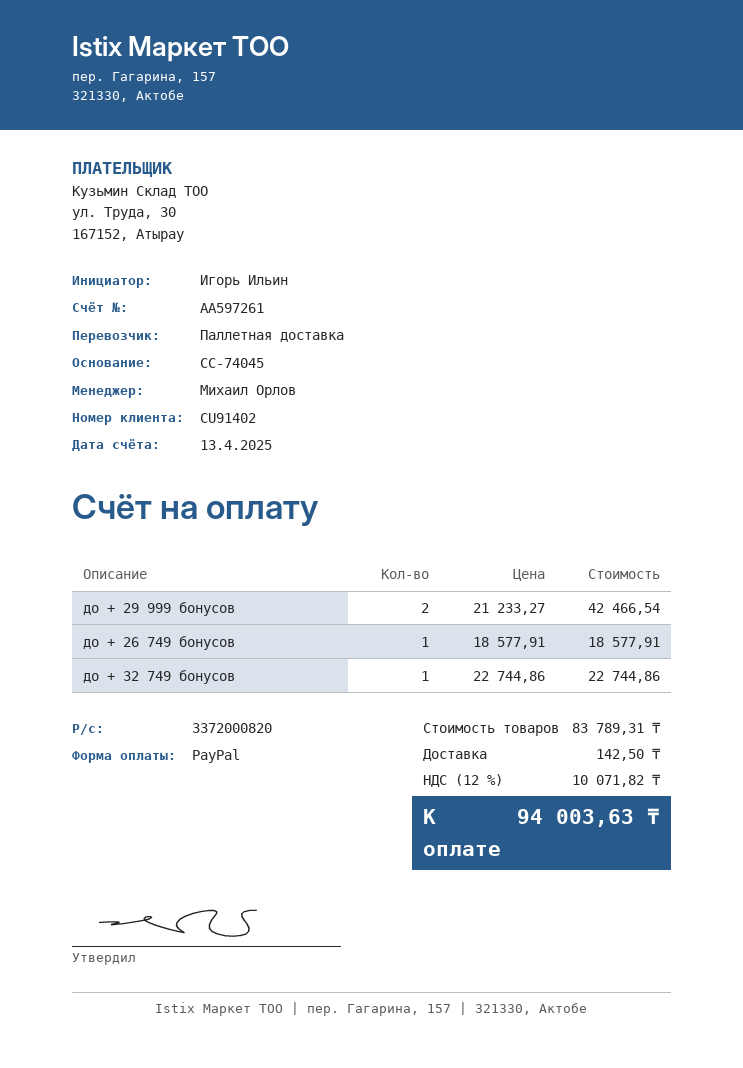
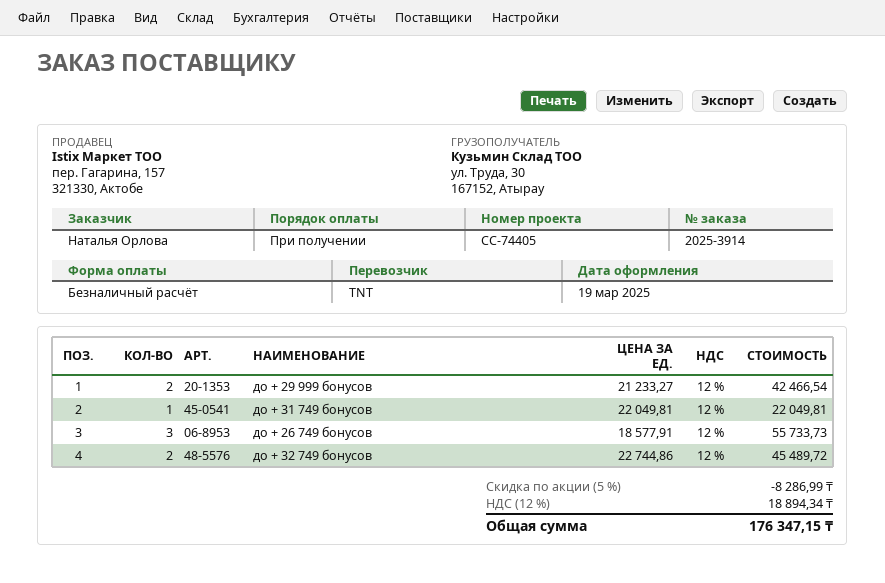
reference: CC-74045 -> CC-74405
ordered by: Игорь Ильин -> Наталья Орлова
payment method: PayPal -> bank transfer
shipping method: pallet freight -> TNT
до + 26 749 бонусов: 1 x 18577.91 = 18577.91 -> 3 x 18577.91 = 55733.73
до + 32 749 бонусов: 1 x 22744.86 = 22744.86 -> 2 x 22744.86 = 45489.72
до + 31 749 бонусов: none -> 1 x 22049.81 = 22049.81
discount: none -> 5% = 8286.99
shipping: 142.50 -> none
tax: 12% = 10071.82 -> 12% = 18894.34
total: 94003.63 -> 176347.15

